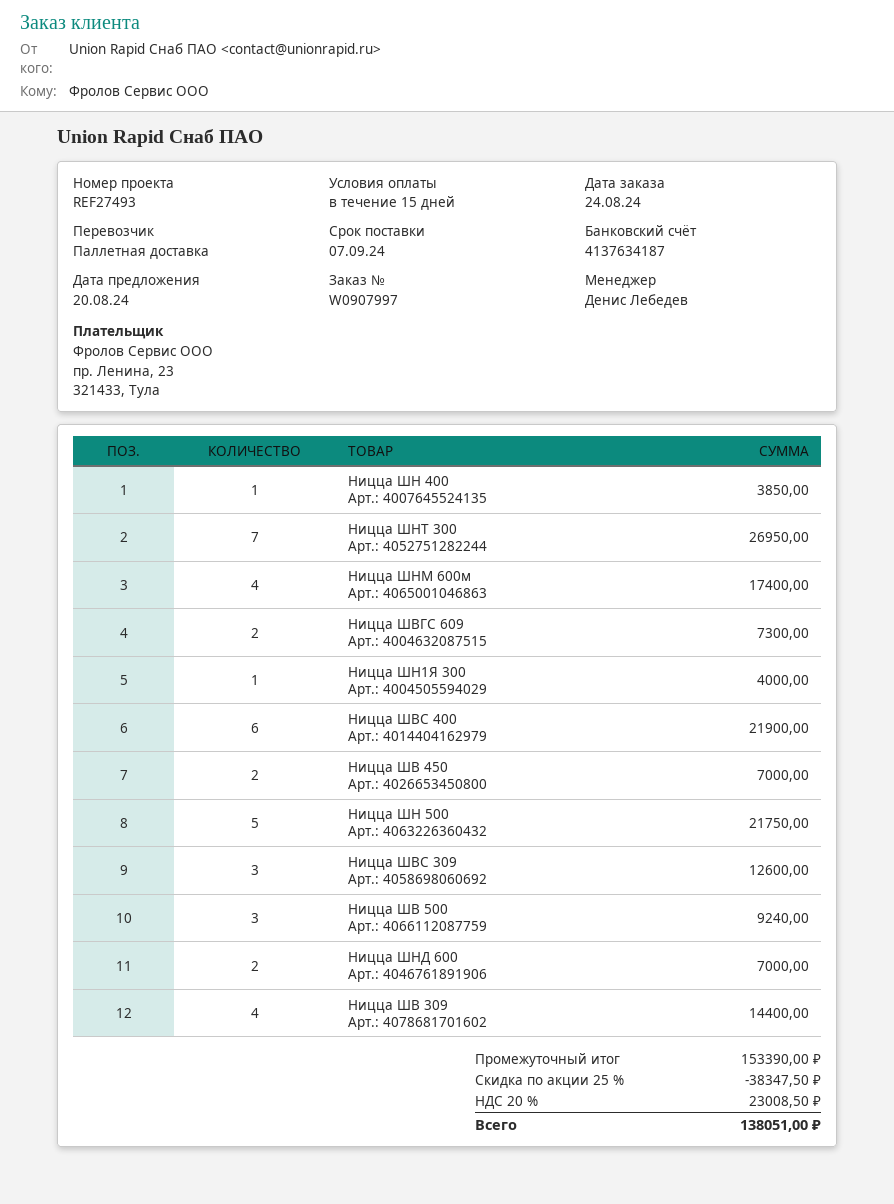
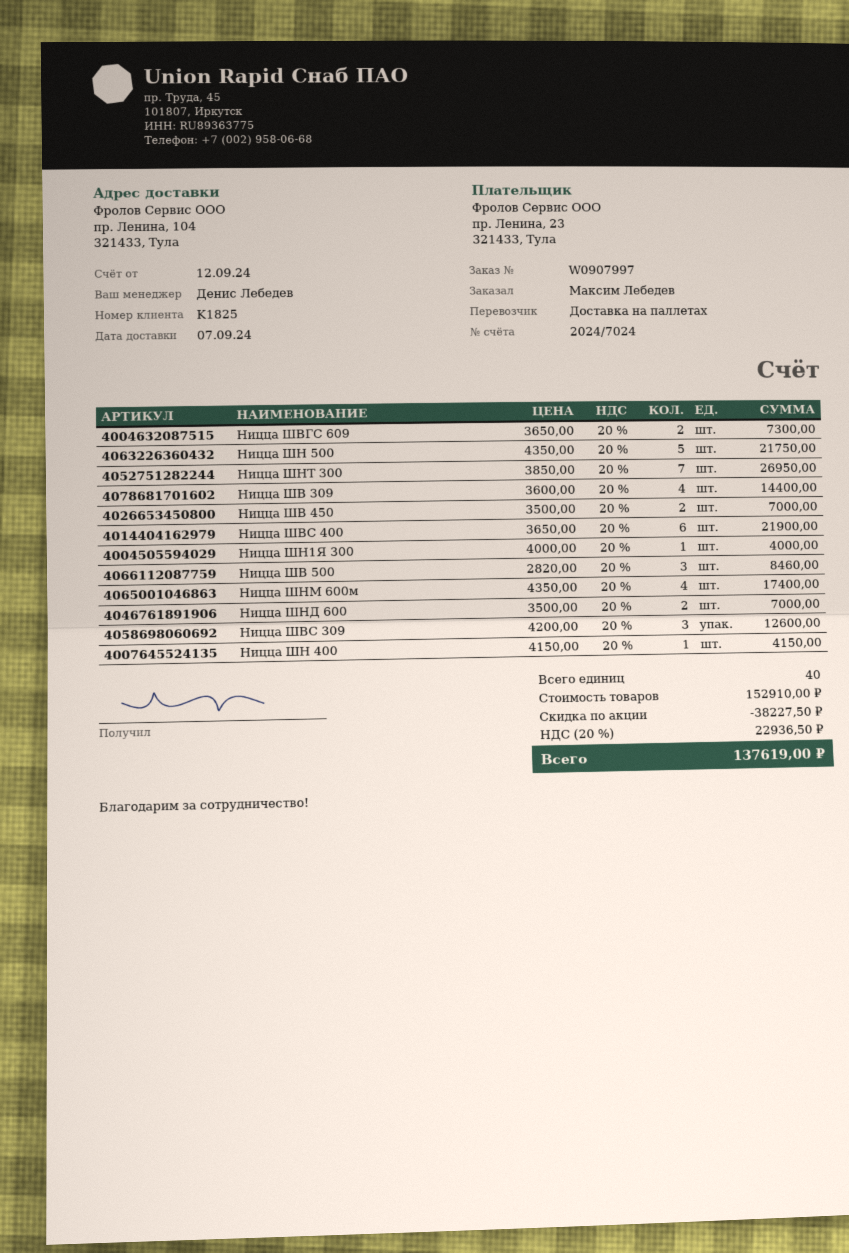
Ницца ШН 400: 1 for 3850.00 -> 1 for 4150.00
Ницца ШВ 500: 3 for 9240.00 -> 3 for 8460.00
subtotal: 153390.00 -> 152910.00
discount: 38347.50 -> 38227.50
tax: 20% = 23008.50 -> 20% = 22936.50
total: 138051.00 -> 137619.00

